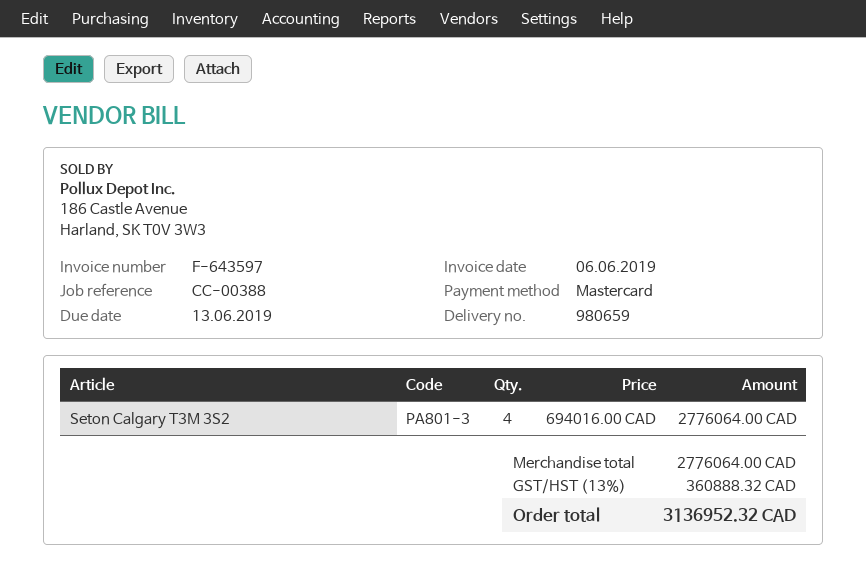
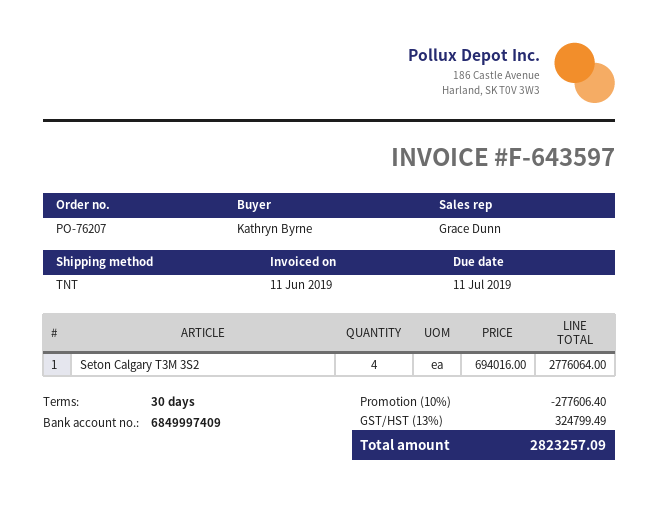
invoice date: 2019-06-06 -> 2019-06-11
due date: 2019-06-13 -> 2019-07-11
discount: none -> 10% = 277606.40
tax: 13% = 360888.32 -> 13% = 324799.49
total: 3136952.32 -> 2823257.09

